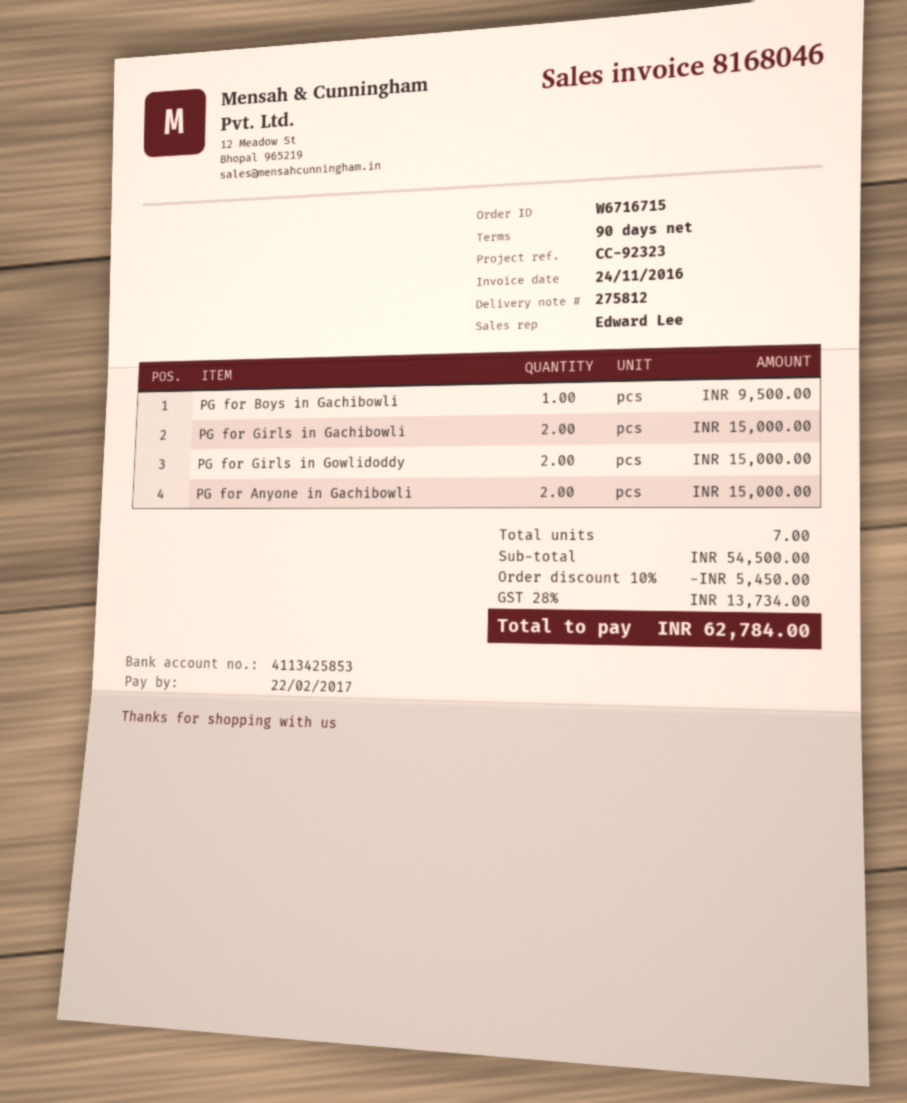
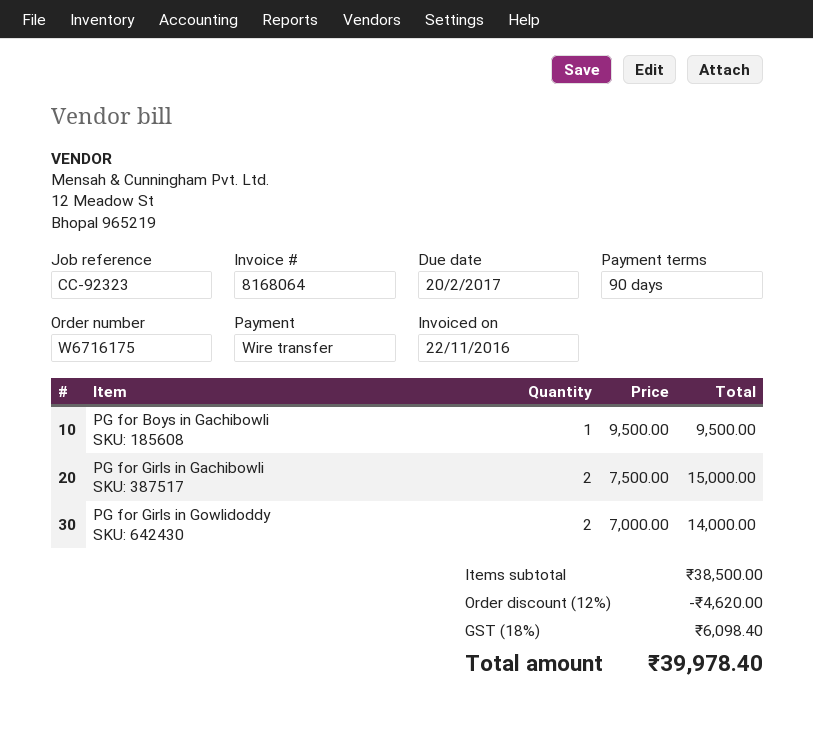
order number: W6716715 -> W6716175
invoice number: 8168046 -> 8168064
invoice date: 2016-11-24 -> 2016-11-22
due date: 2017-02-22 -> 2017-02-20
PG for Girls in Gowlidoddy: 2 for 15000.00 -> 2 for 14000.00
PG for Anyone in Gachibowli: 2 for 15000.00 -> none
subtotal: 54500.00 -> 38500.00
discount: 10% = 5450.00 -> 12% = 4620.00
tax: 28% = 13734.00 -> 18% = 6098.40
total: 62784.00 -> 39978.40

